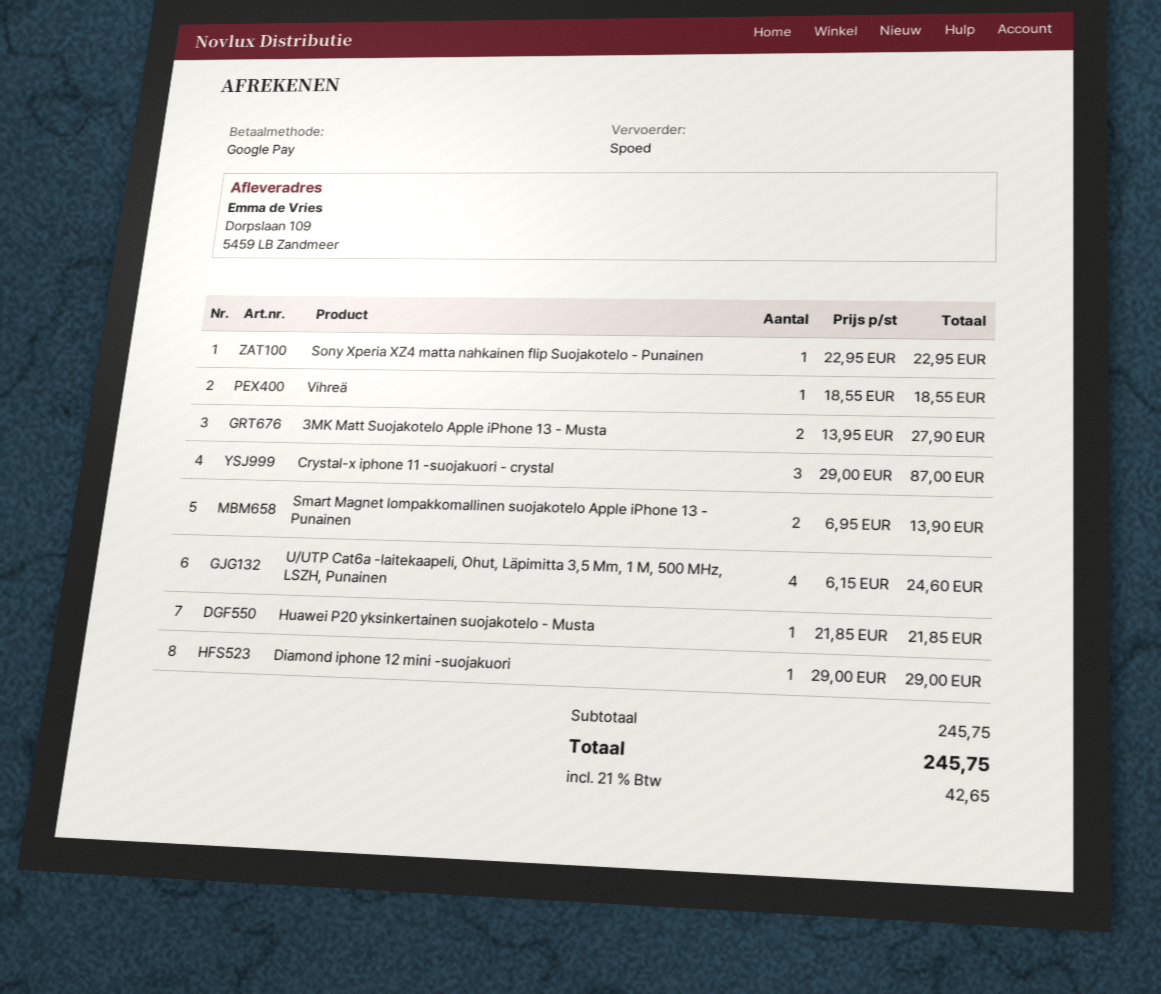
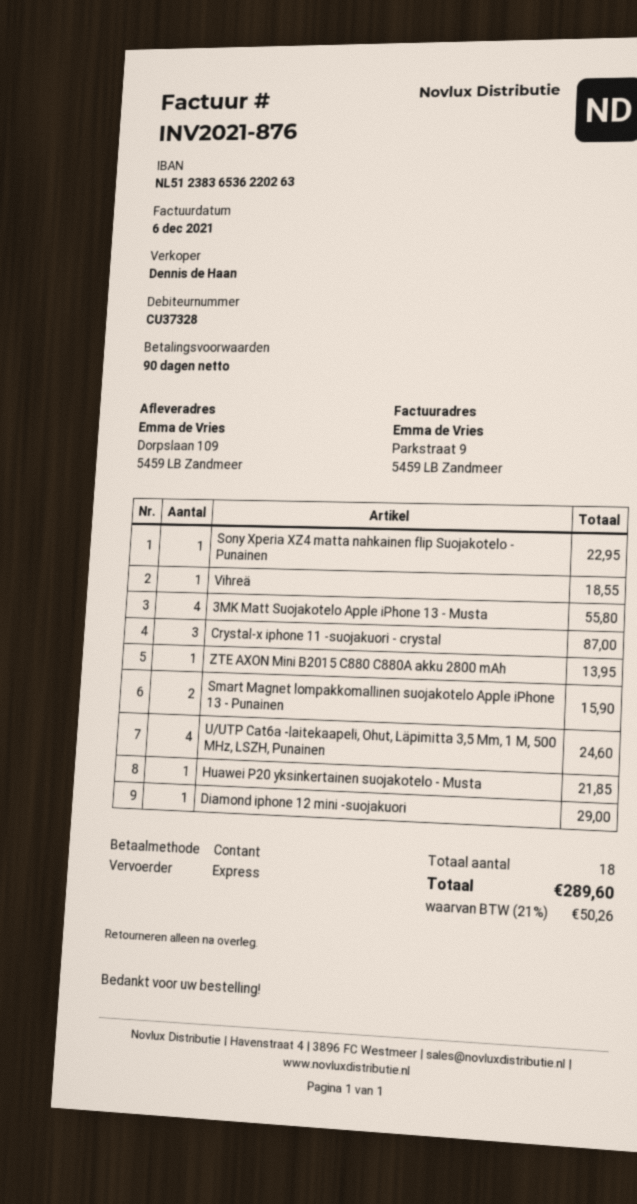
payment method: Google Pay -> cash
3MK Matt Suojakotelo Apple iPhone 13 - Musta: 2 for 27.90 -> 4 for 55.80
Smart Magnet lompakkomallinen suojakotelo Apple iPhone 13 - Punainen: 2 for 13.90 -> 2 for 15.90
ZTE AXON Mini B2015 C880 C880A akku 2800 mAh: none -> 1 for 13.95
tax: 21% = 42.65 -> 21% = 50.26
total: 245.75 -> 289.60

